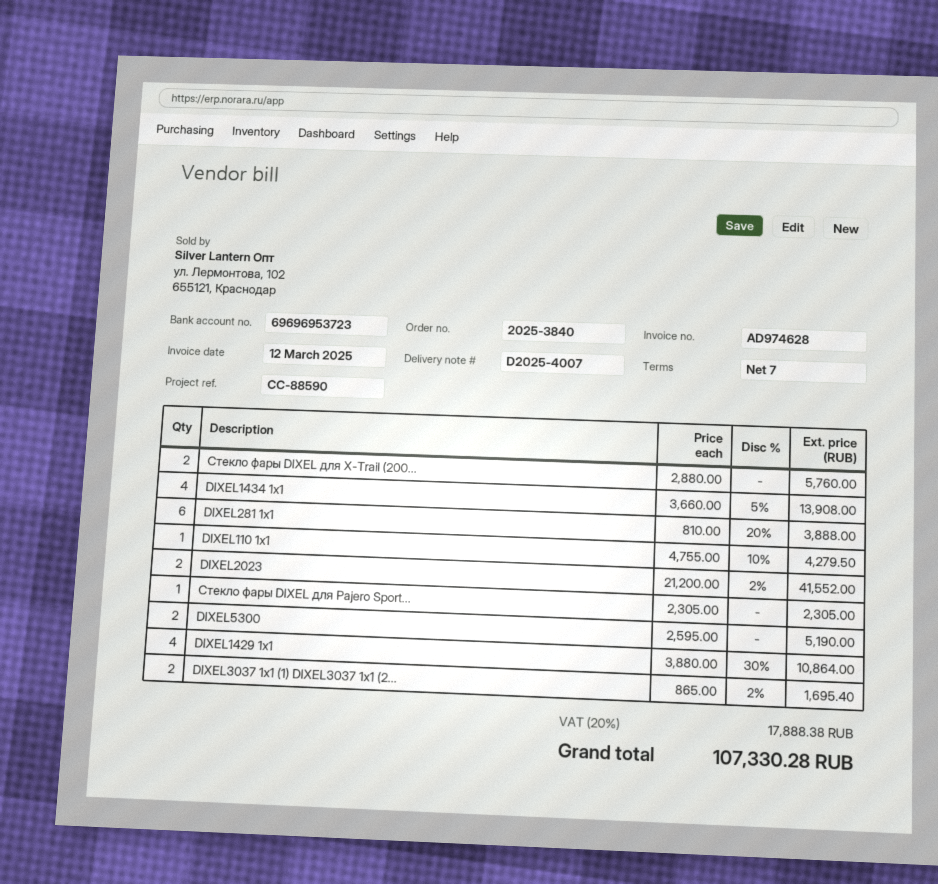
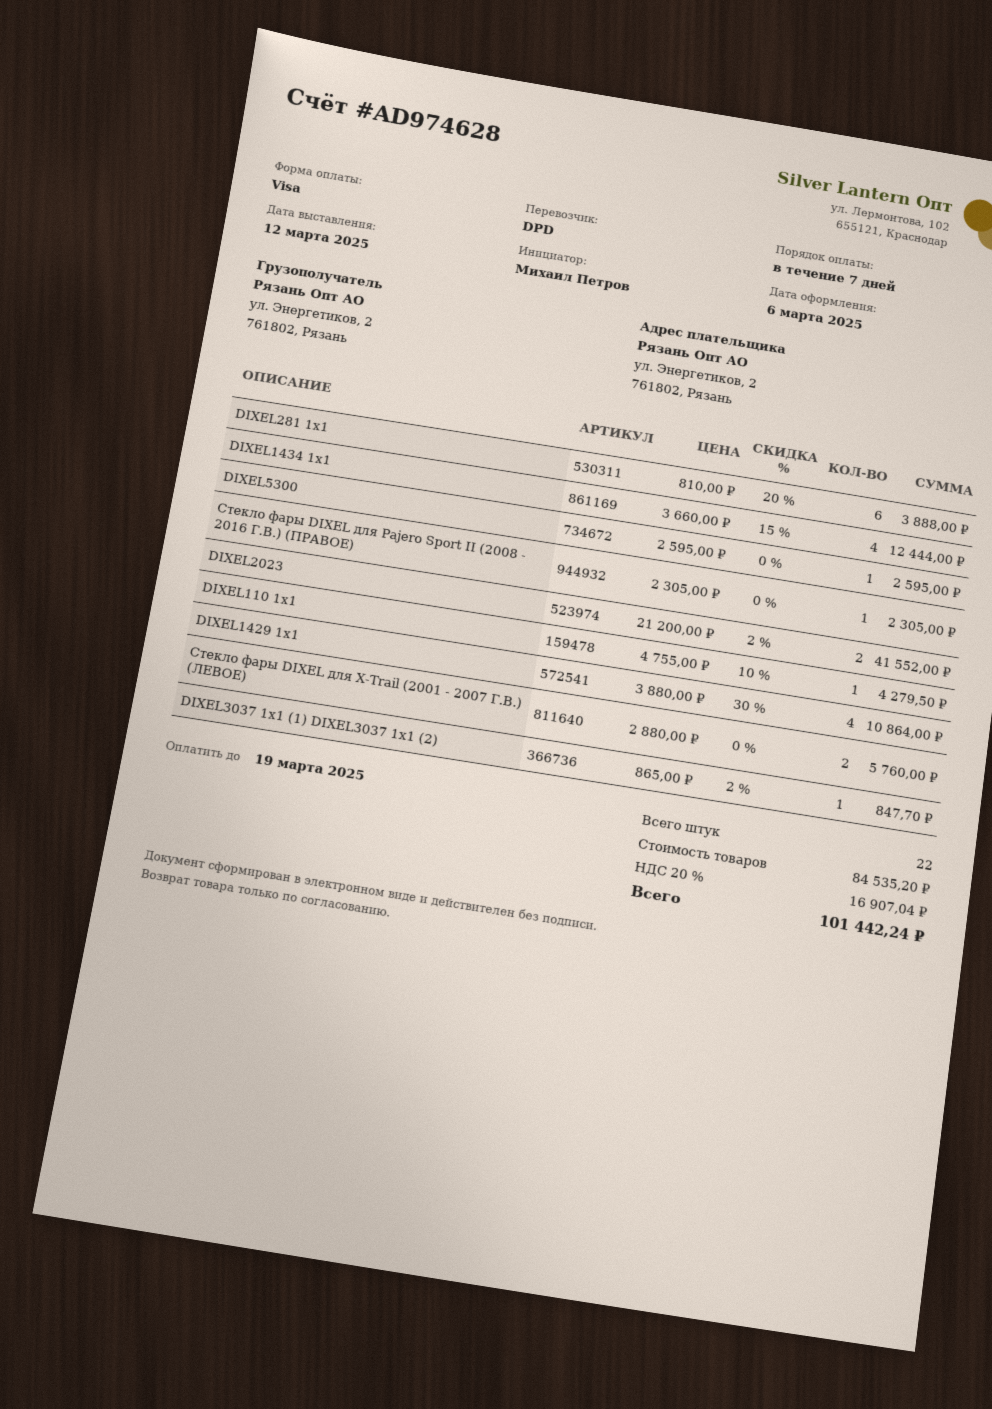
DIXEL1434 1х1: 4 x 3660.00 - 5% = 13908.00 -> 4 x 3660.00 - 15% = 12444.00
DIXEL5300: 2 x 2595.00 = 5190.00 -> 1 x 2595.00 = 2595.00
DIXEL3037 1x1 (1) DIXEL3037 1х1 (2...: 2 x 865.00 - 2% = 1695.40 -> 1 x 865.00 - 2% = 847.70
tax: 20% = 17888.38 -> 20% = 16907.04
total: 107330.28 -> 101442.24

